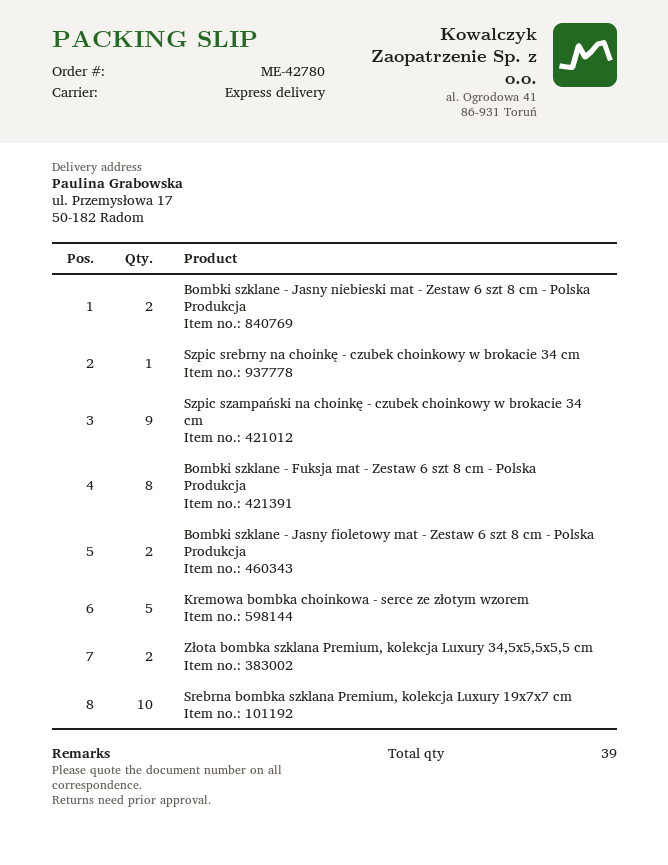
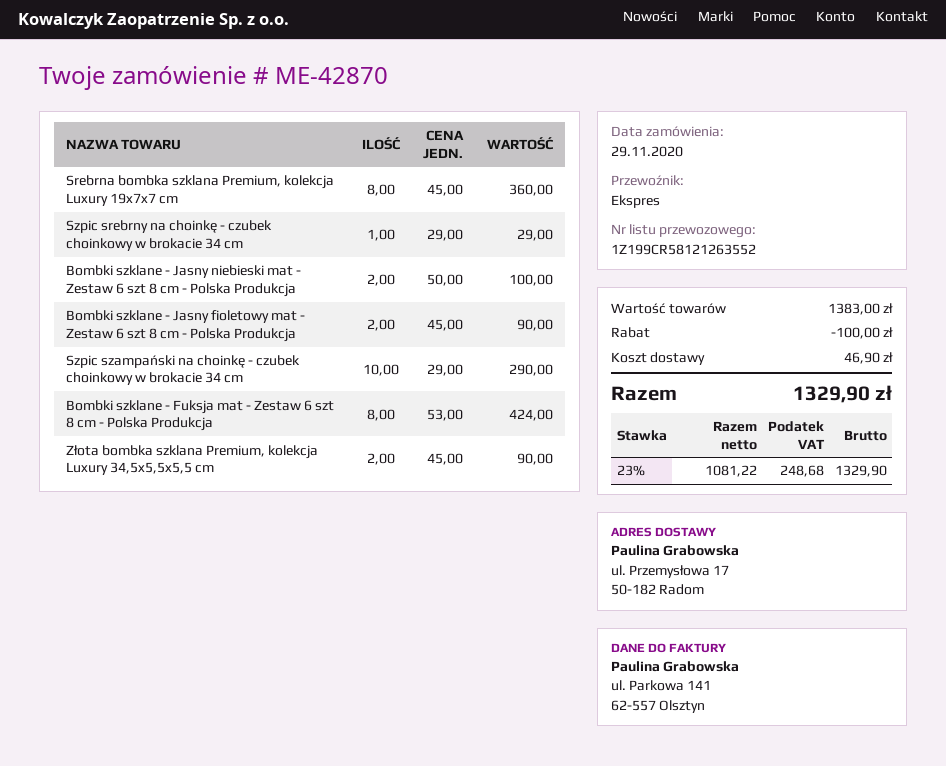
order number: ME-42780 -> ME-42870
Szpic szampański na choinkę - czubek choinkowy w brokacie 34 cm: 9 -> 10
Kremowa bombka choinkowa - serce ze złotym wzorem: 5 -> none
Srebrna bombka szklana Premium, kolekcja Luxury 19x7x7 cm: 10 -> 8

